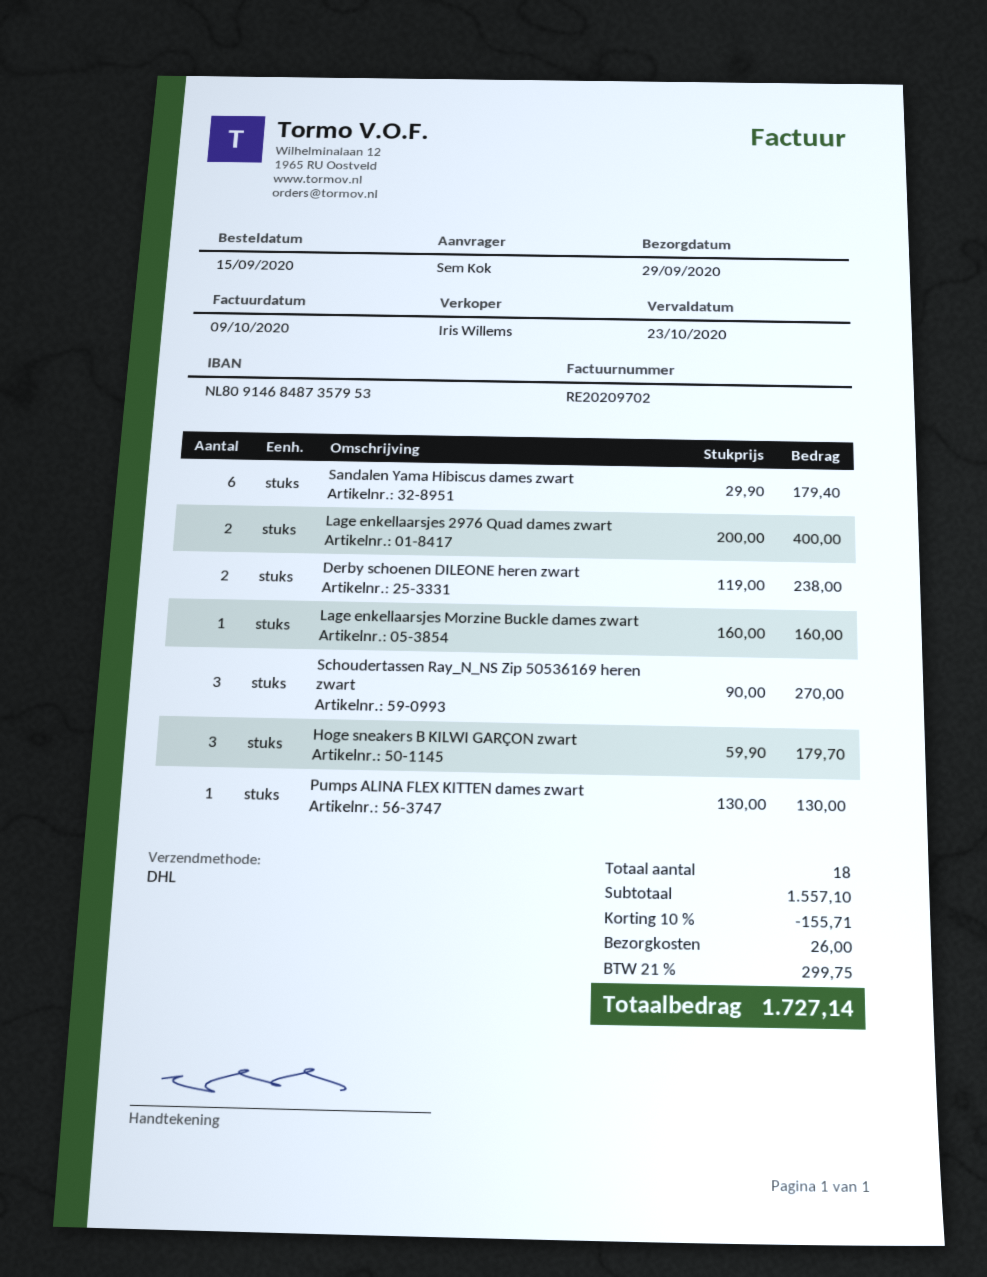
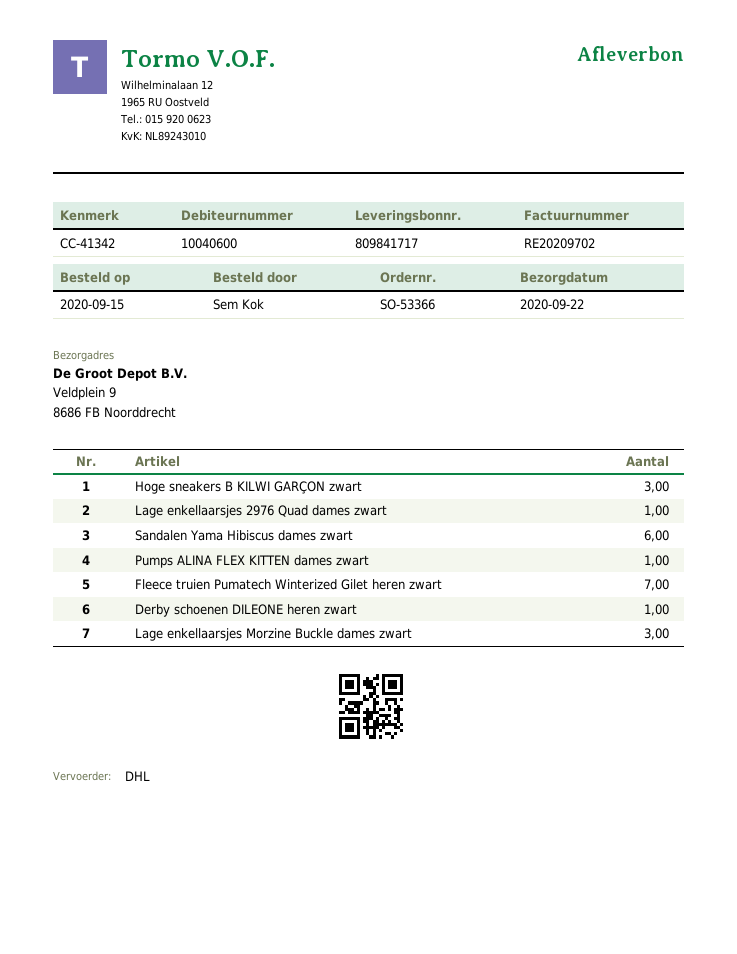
delivery date: 2020-09-29 -> 2020-09-22
Lage enkellaarsjes 2976 Quad dames zwart: 2 -> 1
Derby schoenen DILEONE heren zwart: 2 -> 1
Lage enkellaarsjes Morzine Buckle dames zwart: 1 -> 3
Schoudertassen Ray_N_NS Zip 50536169 heren zwart: 3 -> none
Fleece truien Pumatech Winterized Gilet heren zwart: none -> 7

